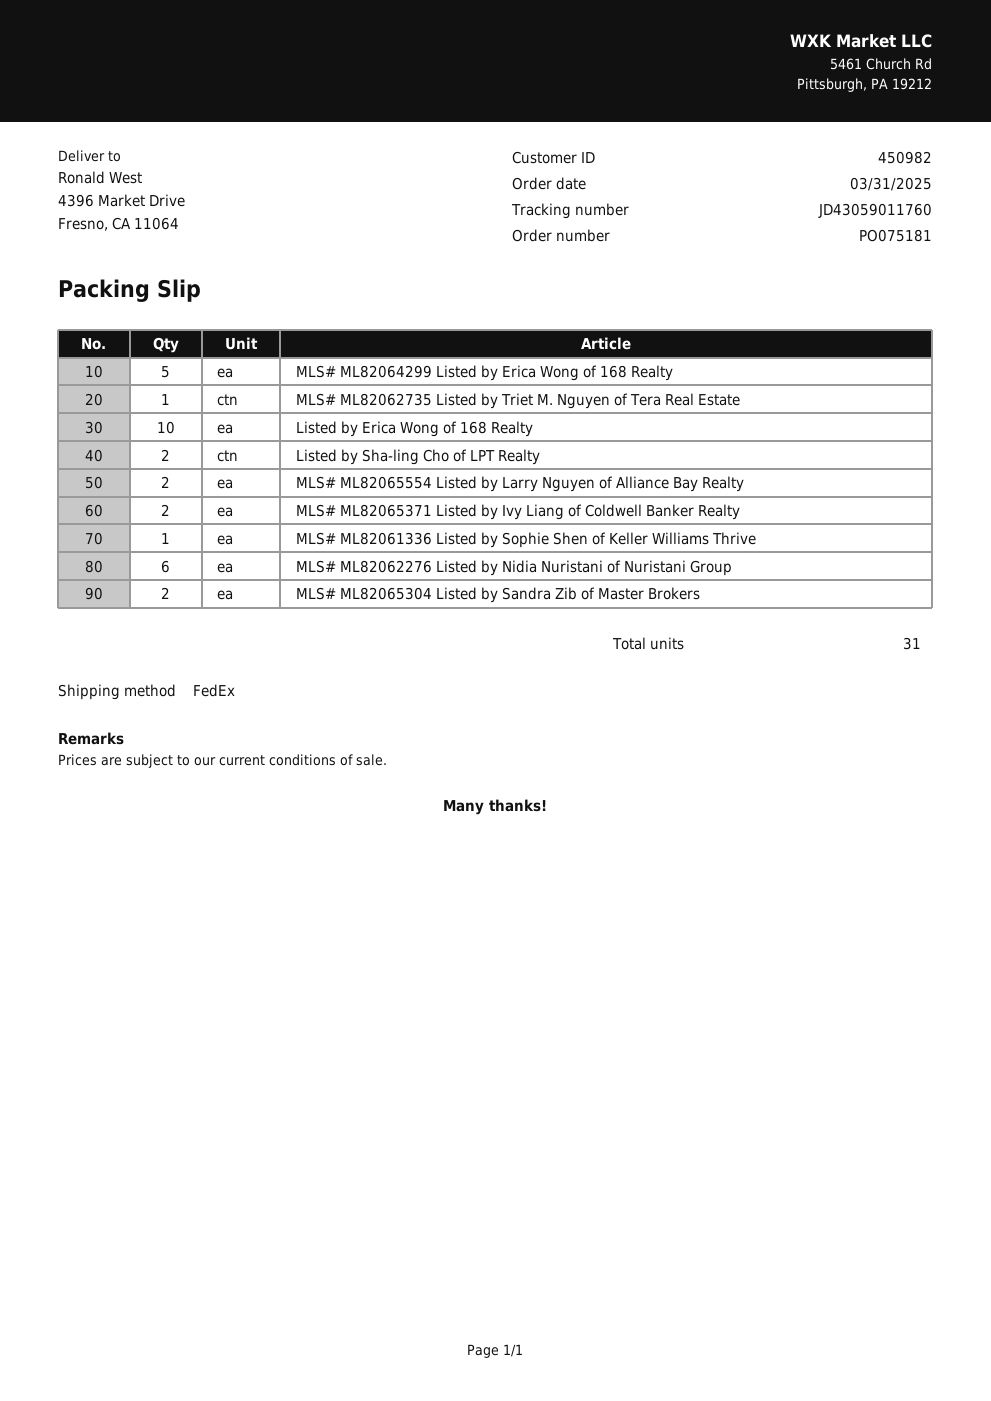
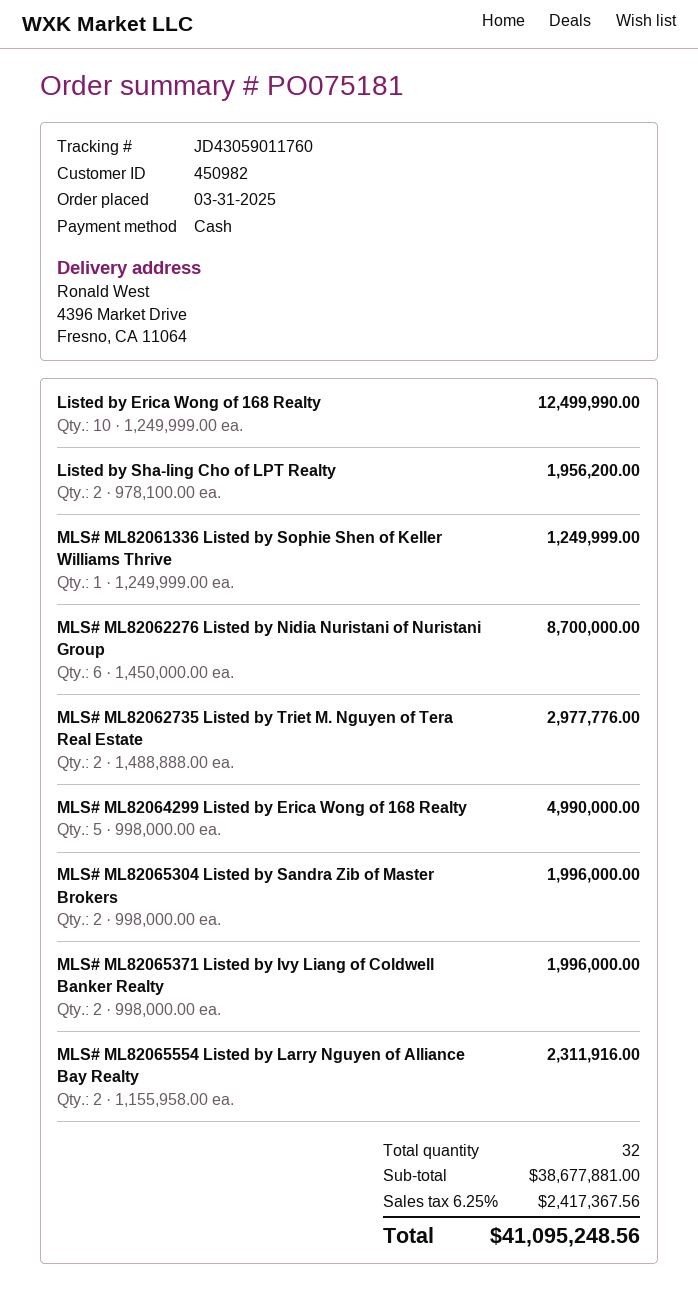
MLS# ML82062735 Listed by Triet M. Nguyen of Tera Real Estate: 1 -> 2
total quantity: 31 -> 32

